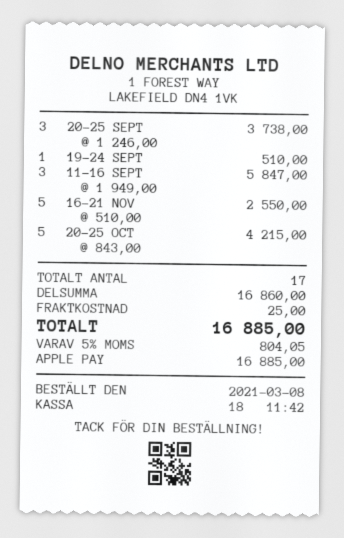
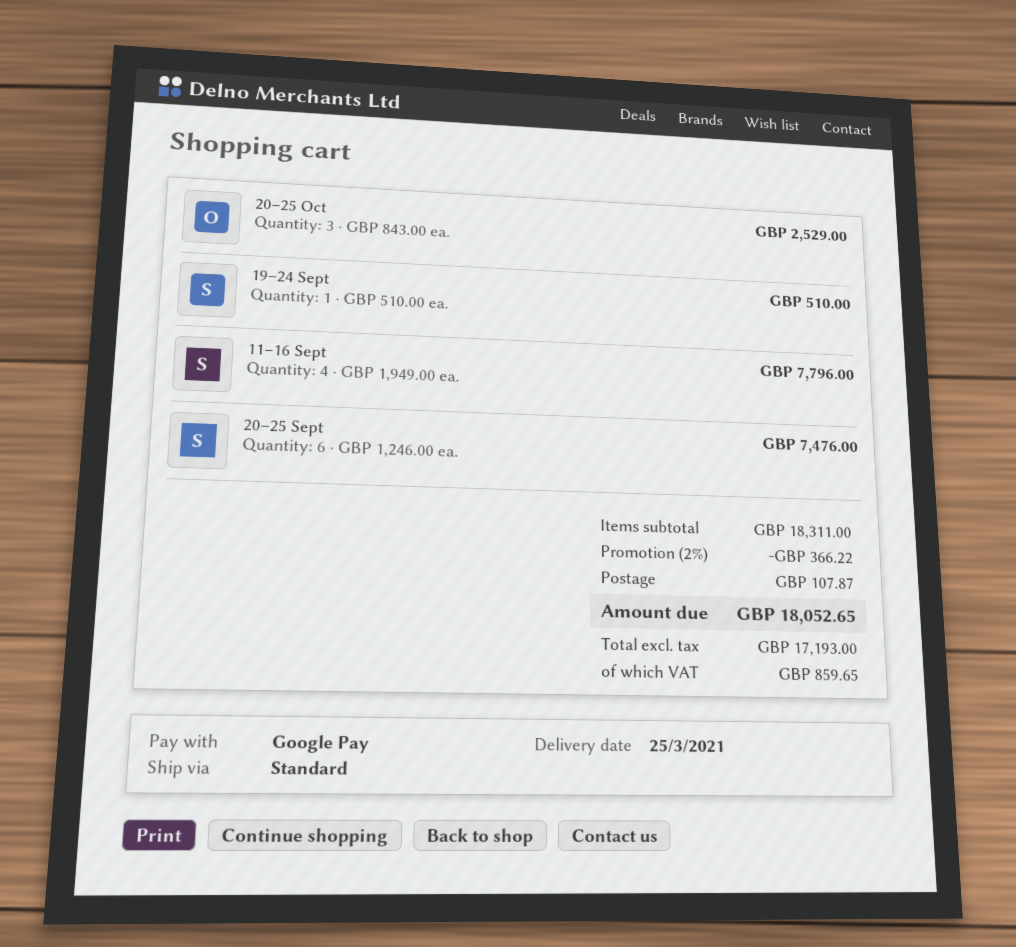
payment method: Apple Pay -> Google Pay
20–25 SEPT: 3 x 1246.00 = 3738.00 -> 6 x 1246.00 = 7476.00
11–16 SEPT: 3 x 1949.00 = 5847.00 -> 4 x 1949.00 = 7796.00
16–21 NOV: 5 x 510.00 = 2550.00 -> none
20–25 OCT: 5 x 843.00 = 4215.00 -> 3 x 843.00 = 2529.00
subtotal: 16860.00 -> 18311.00
discount: none -> 2% = 366.22
shipping: 25.00 -> 107.87
tax: 804.05 -> 859.65
total: 16885.00 -> 18052.65

